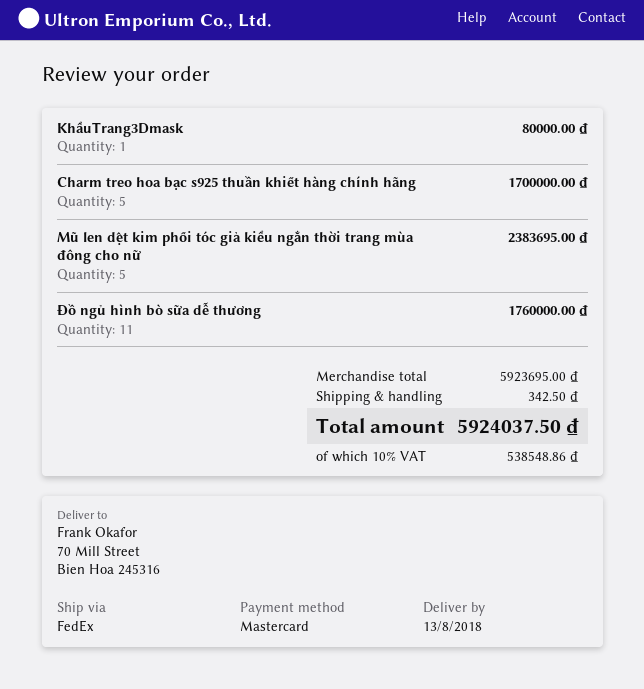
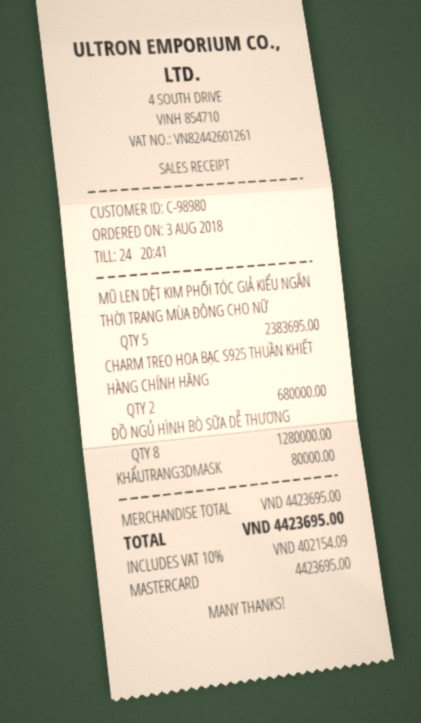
Charm treo hoa bạc s925 thuần khiết hàng chính hãng: 5 for 1700000.00 -> 2 for 680000.00
Đồ ngủ hình bò sữa dễ thương: 11 for 1760000.00 -> 8 for 1280000.00
subtotal: 5923695.00 -> 4423695.00
shipping: 342.50 -> none
tax: 10% = 538548.86 -> 10% = 402154.09
total: 5924037.50 -> 4423695.00

